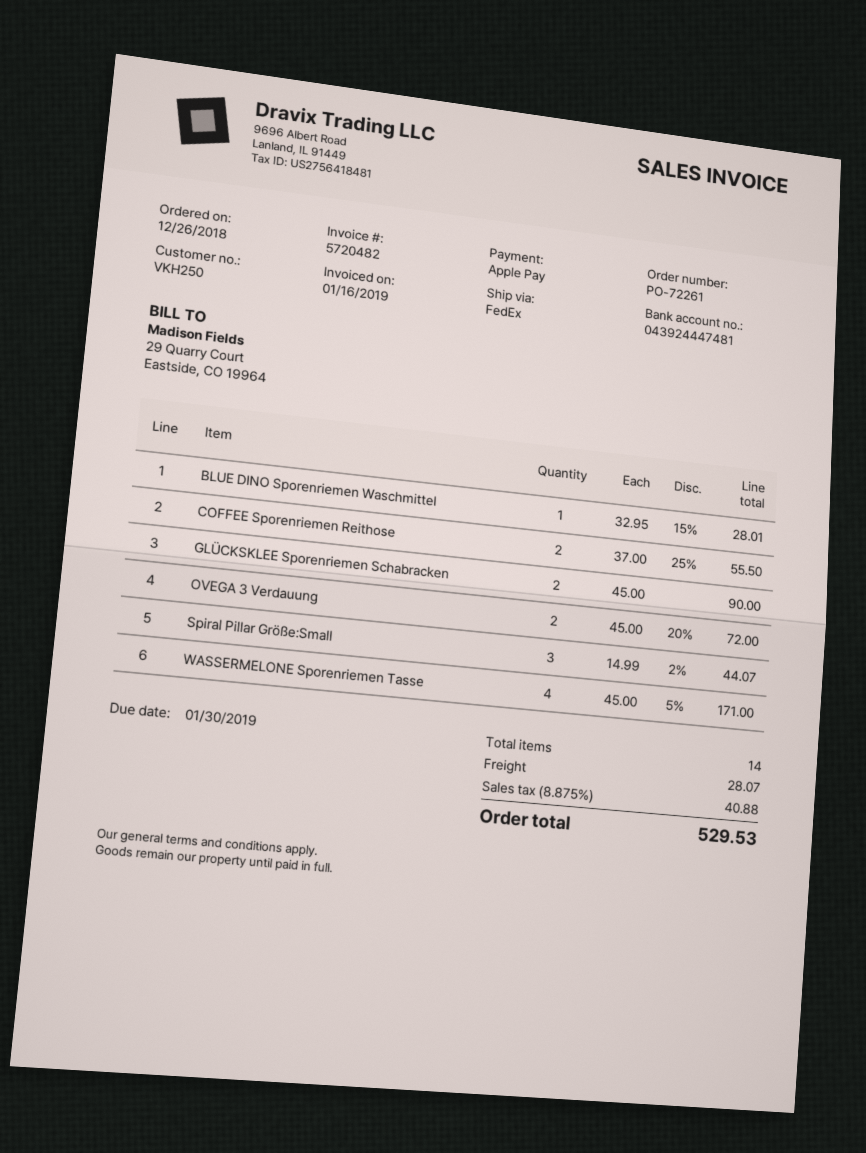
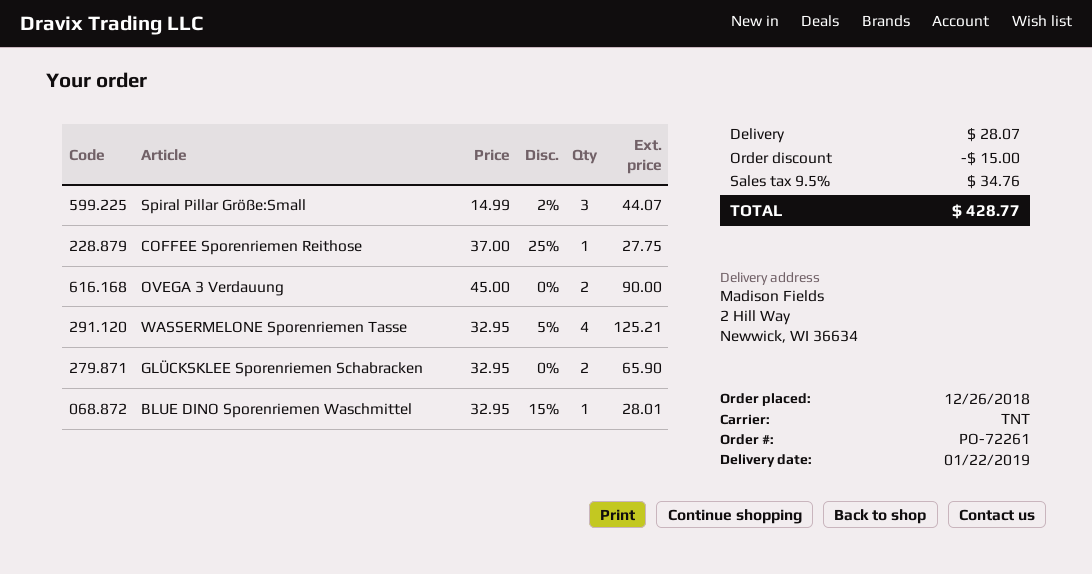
shipping method: FedEx -> TNT
COFFEE Sporenriemen Reithose: 2 x 37.00 - 25% = 55.50 -> 1 x 37.00 - 25% = 27.75
GLÜCKSKLEE Sporenriemen Schabracken: 2 x 45.00 = 90.00 -> 2 x 32.95 = 65.90
OVEGA 3 Verdauung: 2 x 45.00 - 20% = 72.00 -> 2 x 45.00 = 90.00
WASSERMELONE Sporenriemen Tasse: 4 x 45.00 - 5% = 171.00 -> 4 x 32.95 - 5% = 125.21
discount: none -> 15.00
tax: 8.875% = 40.88 -> 9.5% = 34.76
total: 529.53 -> 428.77

